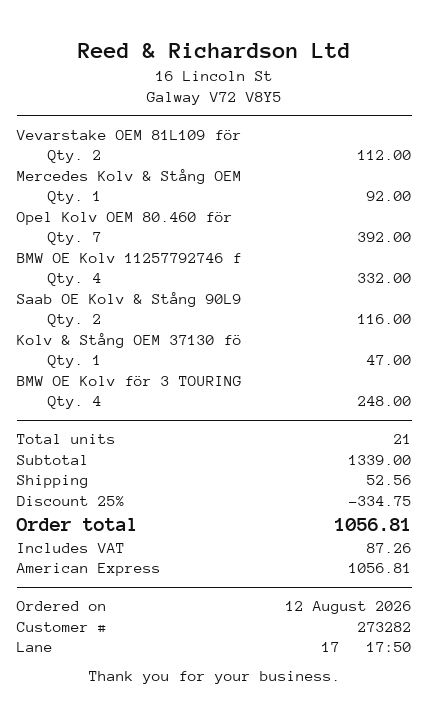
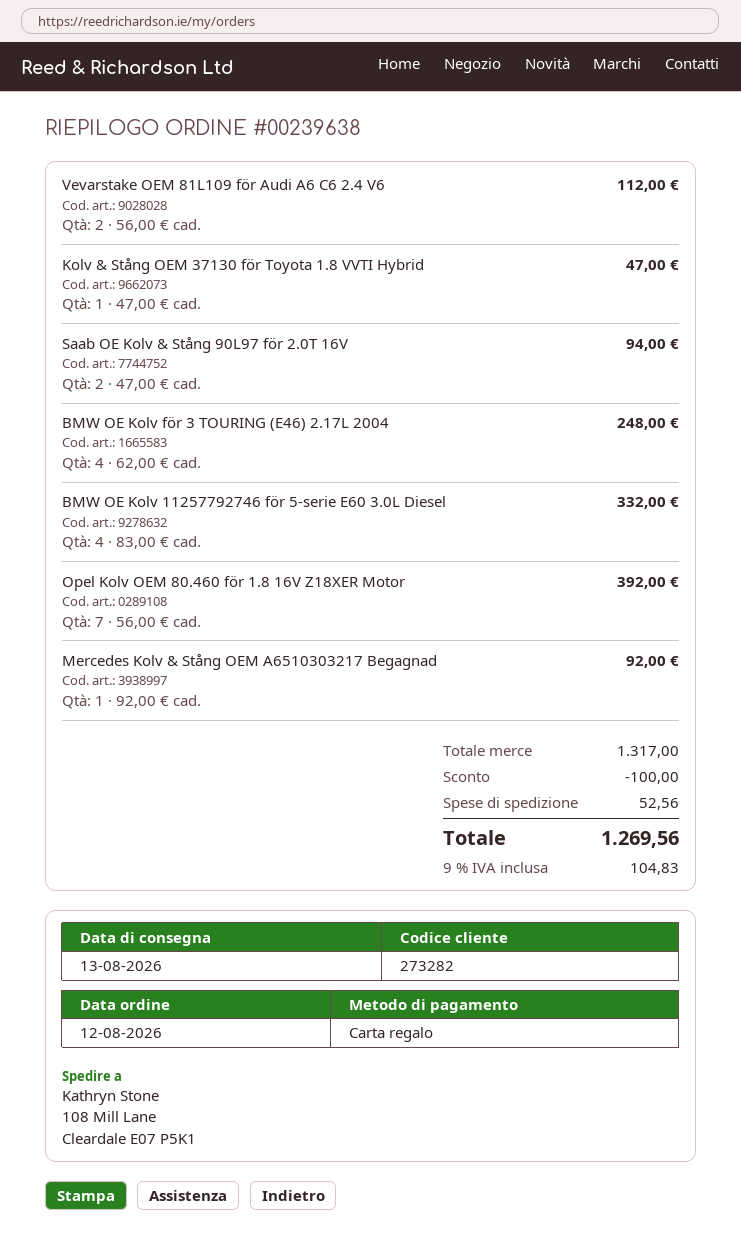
payment method: American Express -> gift card
Saab OE Kolv & Stång 90L9: 2 for 116.00 -> 2 for 94.00
subtotal: 1339.00 -> 1317.00
discount: 334.75 -> 100.00
tax: 87.26 -> 104.83
total: 1056.81 -> 1269.56

